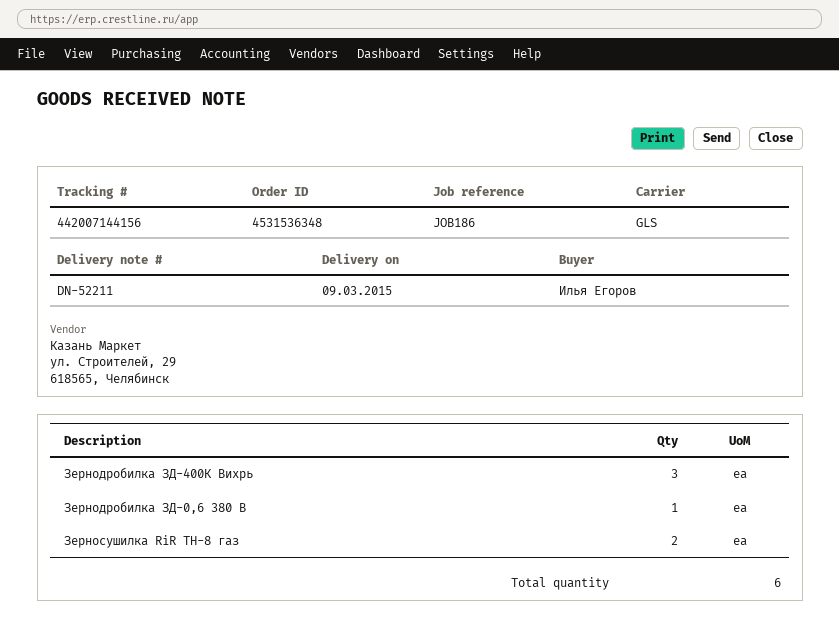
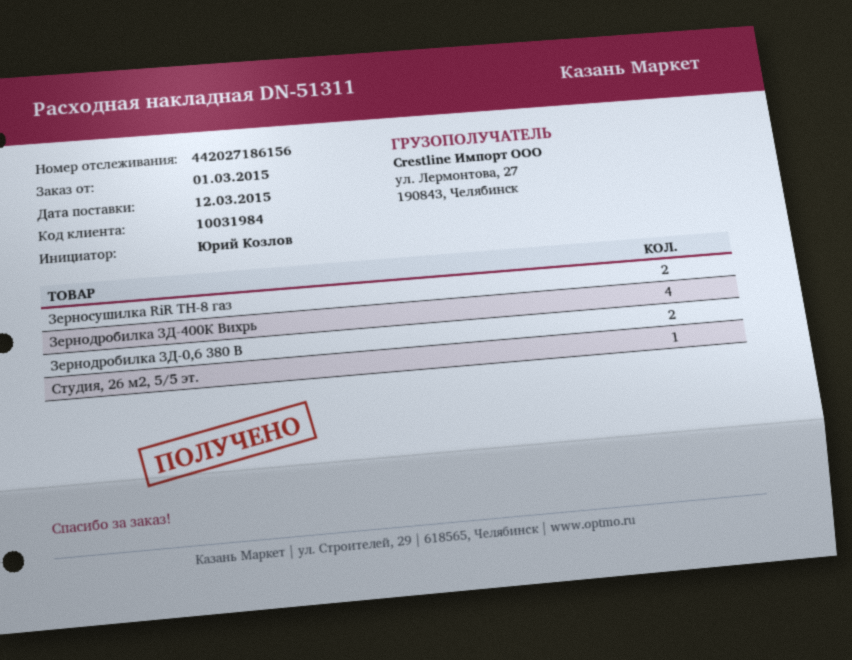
delivery note number: DN-52211 -> DN-51311
delivery date: 2015-03-09 -> 2015-03-12
ordered by: Илья Егоров -> Юрий Козлов
tracking number: 442007144156 -> 442027186156
Зернодробилка ЗД-400К Вихрь: 3 -> 4
Зернодробилка ЗД-0,6 380 В: 1 -> 2
Студия, 26 м2, 5/5 эт.: none -> 1

